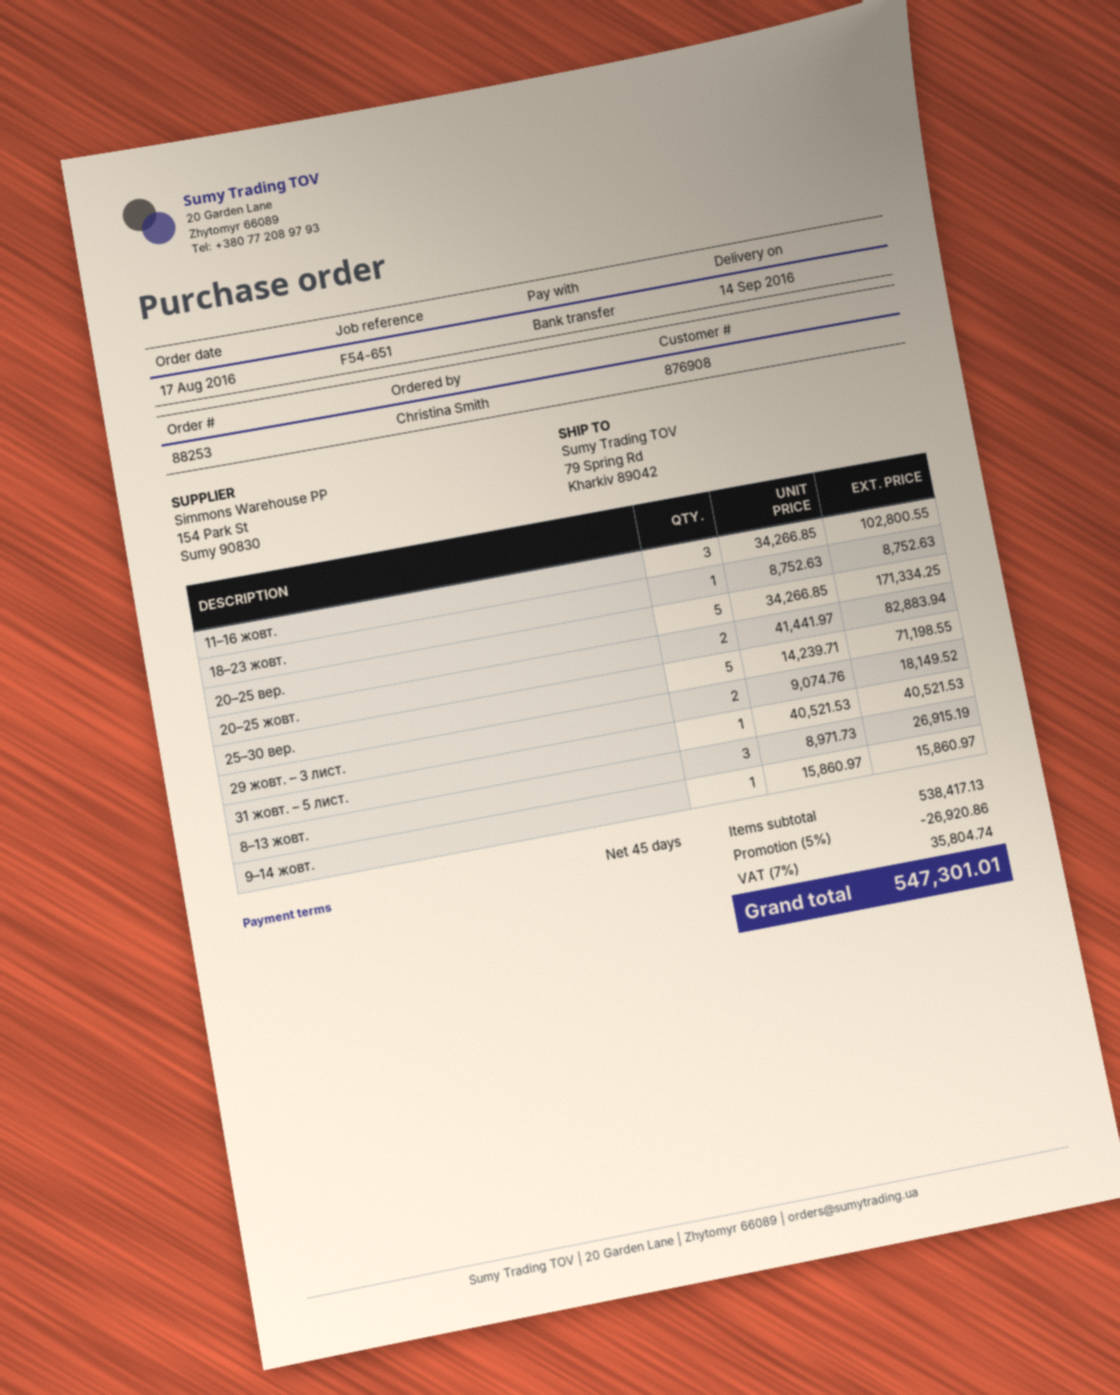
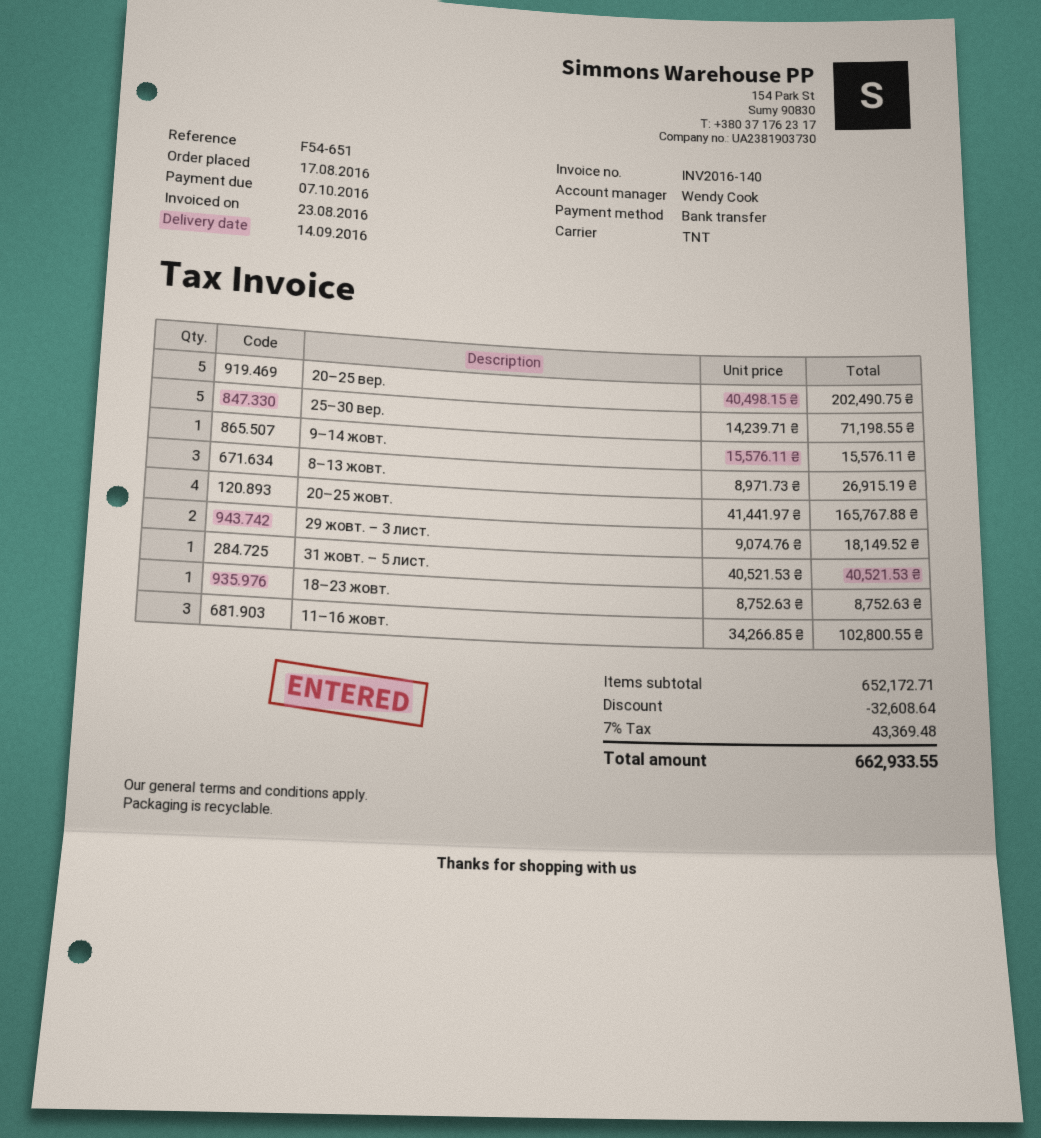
20–25 вер.: 5 x 34266.85 = 171334.25 -> 5 x 40498.15 = 202490.75
20–25 жовт.: 2 x 41441.97 = 82883.94 -> 4 x 41441.97 = 165767.88
9–14 жовт.: 1 x 15860.97 = 15860.97 -> 1 x 15576.11 = 15576.11
subtotal: 538417.13 -> 652172.71
discount: 26920.86 -> 32608.64
tax: 7% = 35804.74 -> 7% = 43369.48
total: 547301.01 -> 662933.55

